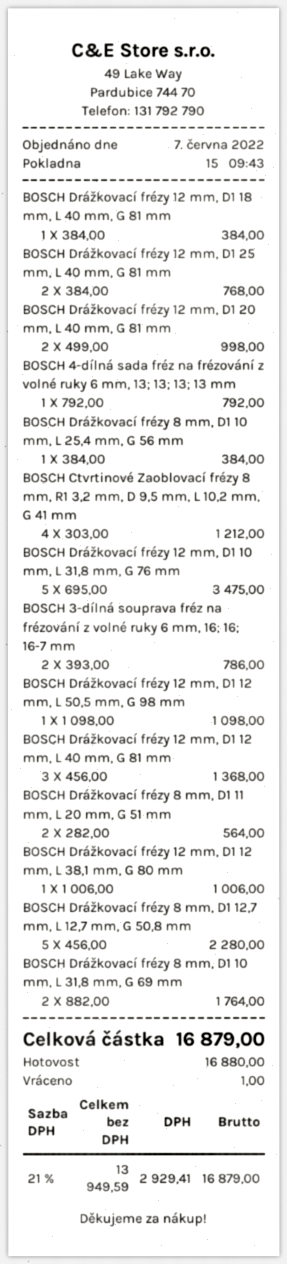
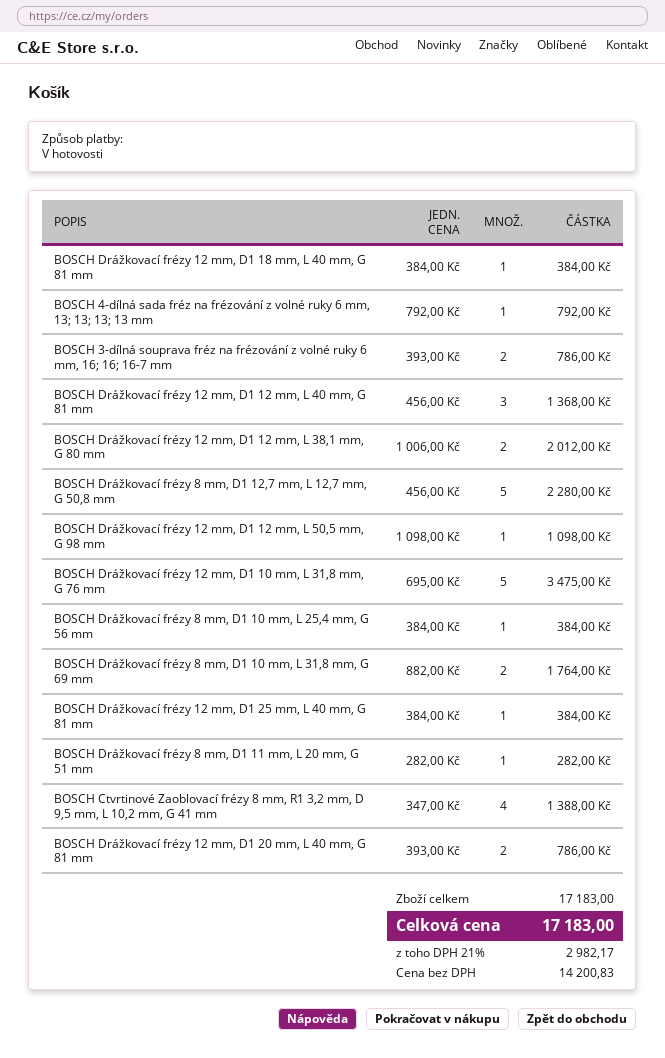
BOSCH Drážkovací frézy 12 mm, D1 25 mm, L 40 mm, G 81 mm: 2 x 384.00 = 768.00 -> 1 x 384.00 = 384.00
BOSCH Drážkovací frézy 12 mm, D1 20 mm, L 40 mm, G 81 mm: 2 x 499.00 = 998.00 -> 2 x 393.00 = 786.00
BOSCH Ctvrtinové Zaoblovací frézy 8 mm, R1 3,2 mm, D 9,5 mm, L 10,2 mm, G 41 mm: 4 x 303.00 = 1212.00 -> 4 x 347.00 = 1388.00
BOSCH Drážkovací frézy 8 mm, D1 11 mm, L 20 mm, G 51 mm: 2 x 282.00 = 564.00 -> 1 x 282.00 = 282.00
BOSCH Drážkovací frézy 12 mm, D1 12 mm, L 38,1 mm, G 80 mm: 1 x 1006.00 = 1006.00 -> 2 x 1006.00 = 2012.00
net: 13949.59 -> 14200.83
tax: 21% = 2929.41 -> 21% = 2982.17
total: 16879.00 -> 17183.00

